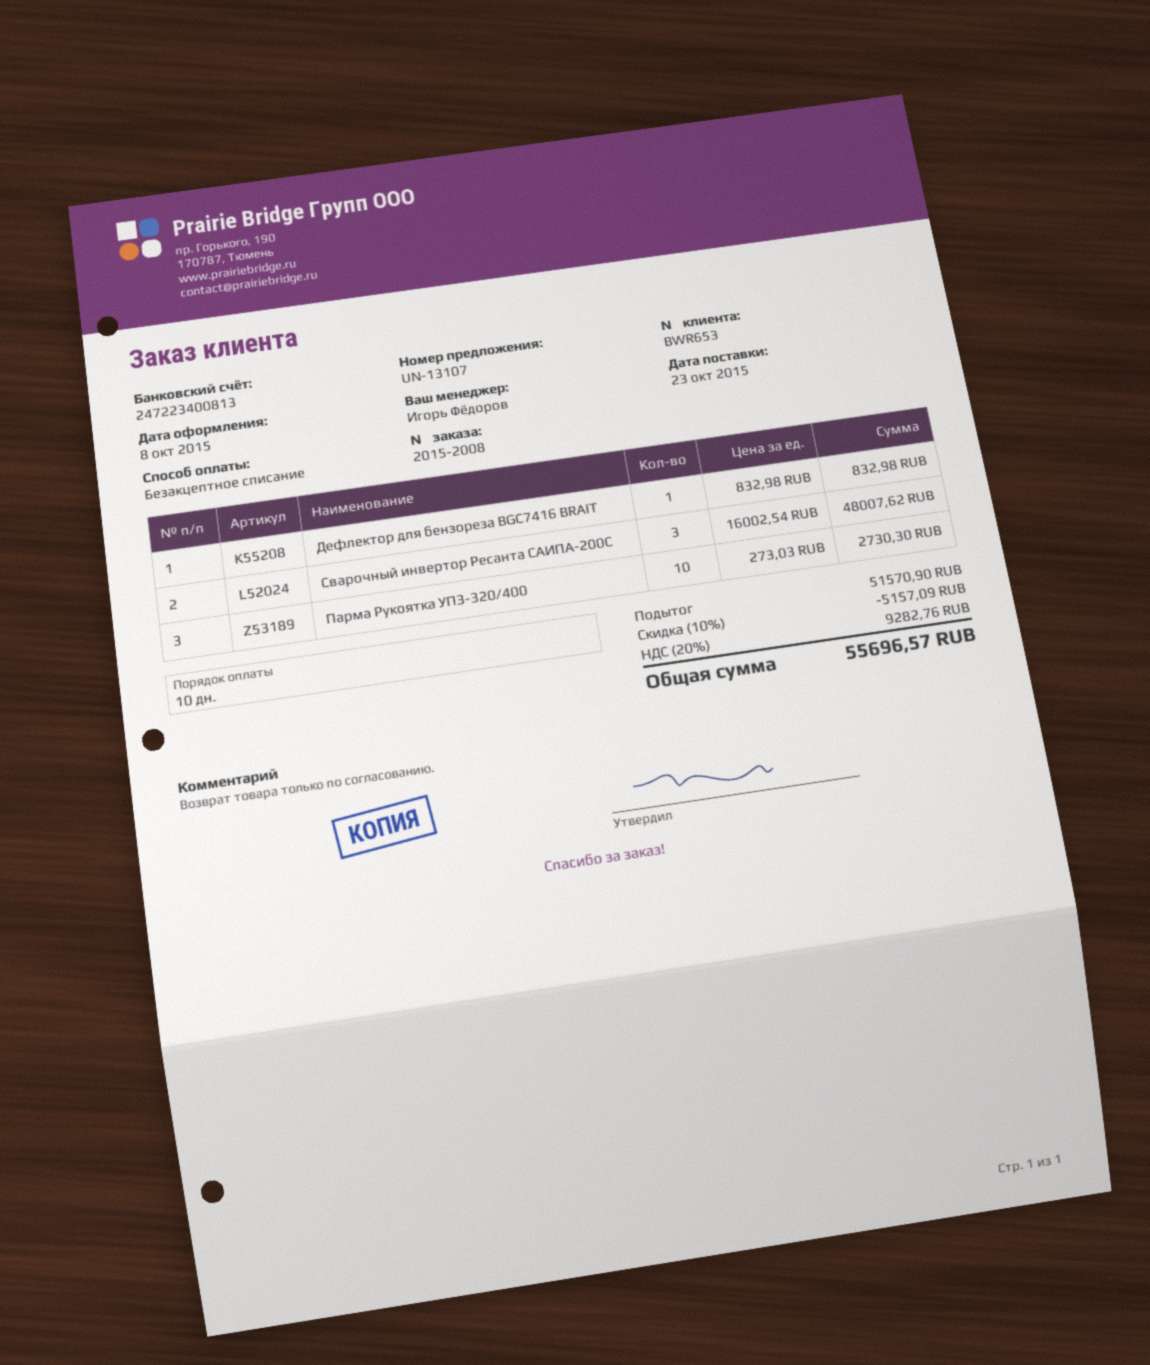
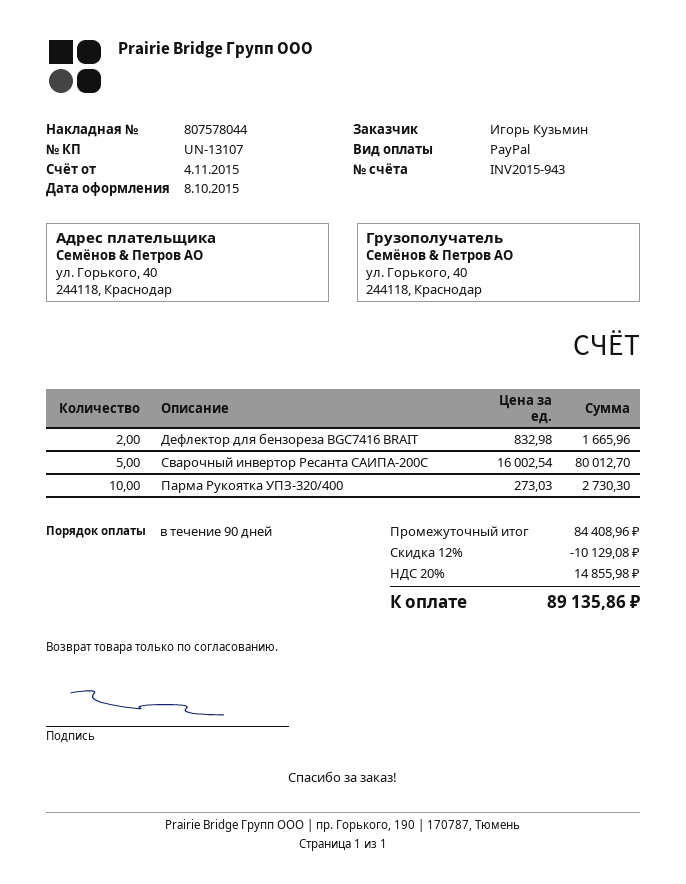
payment terms: 10 days -> 90 days
payment method: direct debit -> PayPal
Дефлектор для бензореза BGC7416 BRAIT: 1 x 832.98 = 832.98 -> 2 x 832.98 = 1665.96
Сварочный инвертор Ресанта САИПА-200С: 3 x 16002.54 = 48007.62 -> 5 x 16002.54 = 80012.70
subtotal: 51570.90 -> 84408.96
discount: 10% = 5157.09 -> 12% = 10129.08
tax: 20% = 9282.76 -> 20% = 14855.98
total: 55696.57 -> 89135.86

